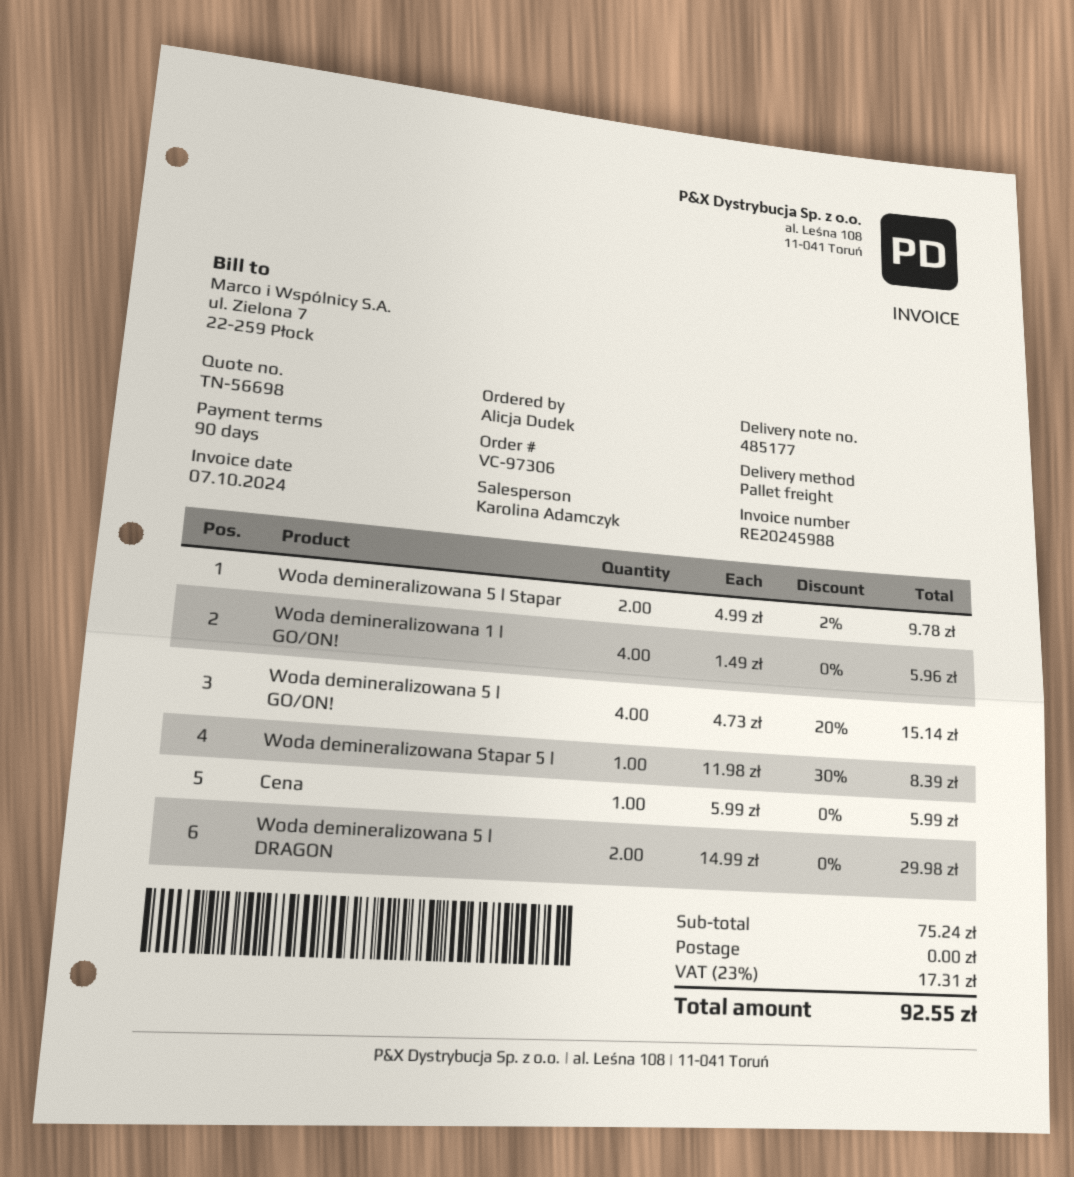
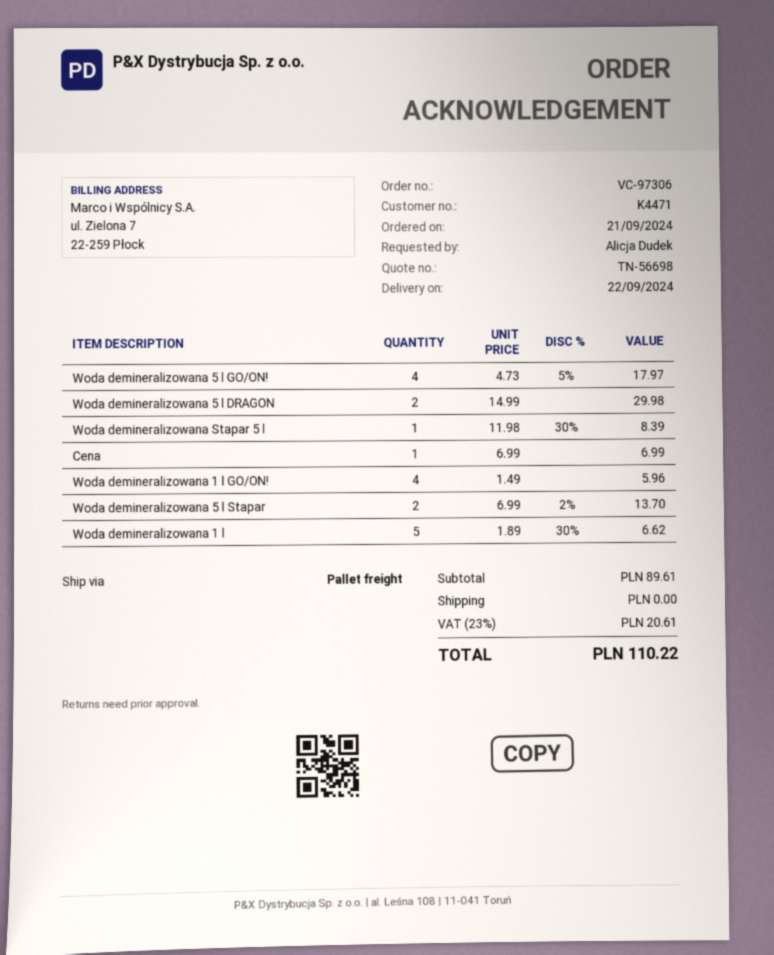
Woda demineralizowana 5 l Stapar: 2 x 4.99 - 2% = 9.78 -> 2 x 6.99 - 2% = 13.70
Woda demineralizowana 5 l GO/ON!: 4 x 4.73 - 20% = 15.14 -> 4 x 4.73 - 5% = 17.97
Cena: 1 x 5.99 = 5.99 -> 1 x 6.99 = 6.99
Woda demineralizowana 1 l: none -> 5 x 1.89 - 30% = 6.62
subtotal: 75.24 -> 89.61
tax: 23% = 17.31 -> 23% = 20.61
total: 92.55 -> 110.22

